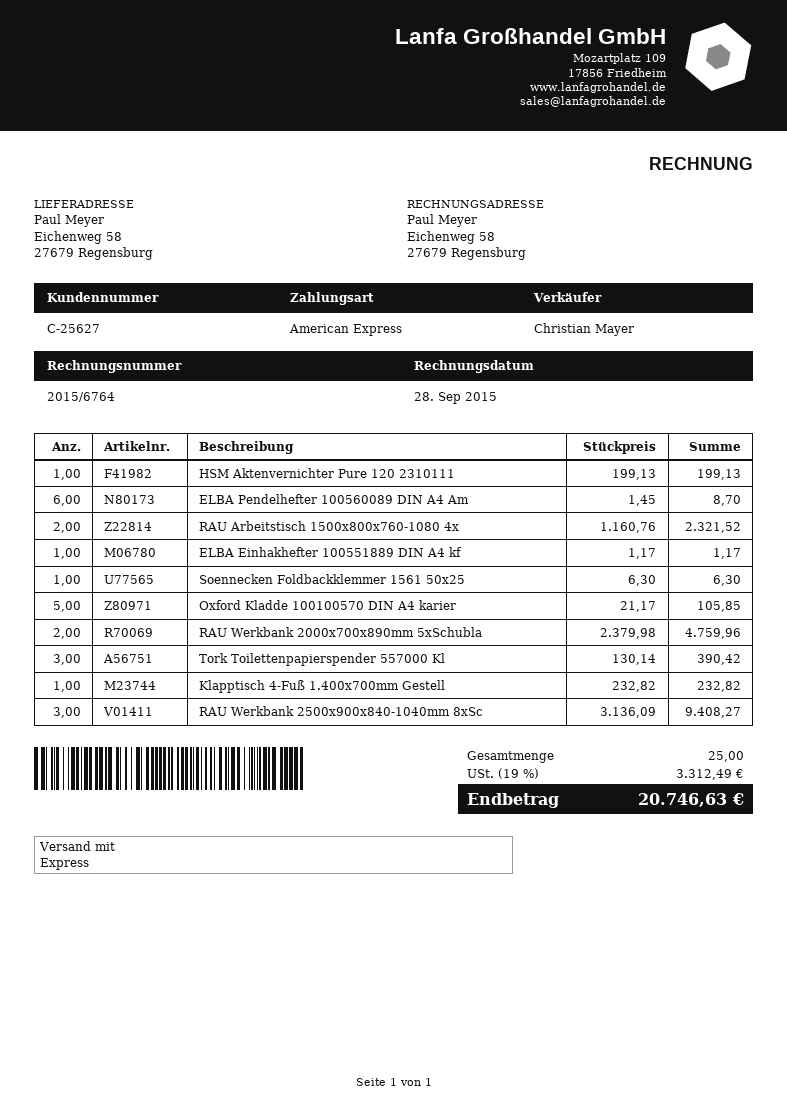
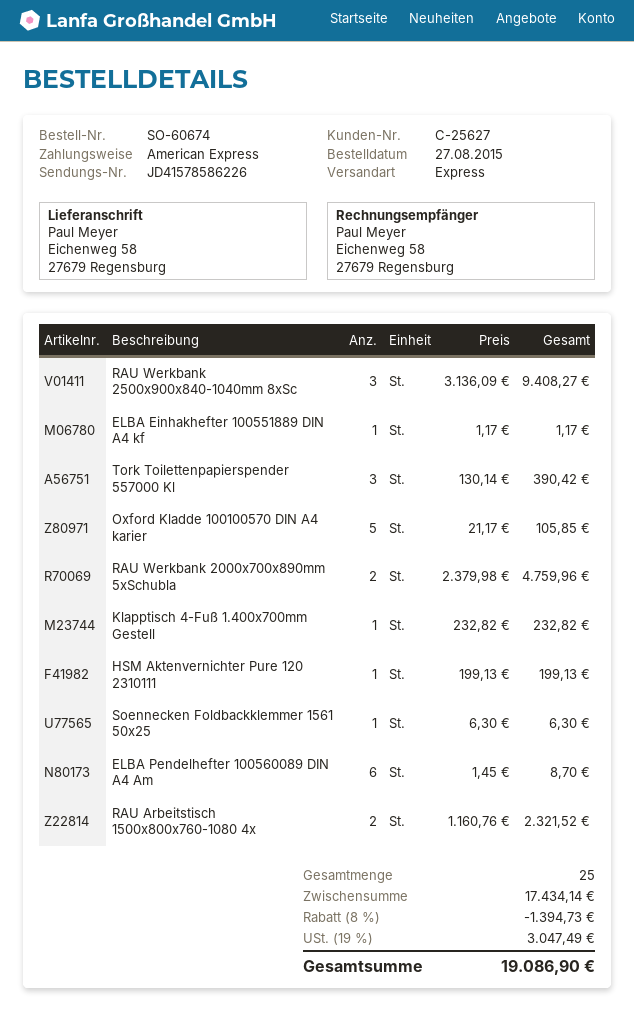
discount: none -> 8% = 1394.73
tax: 19% = 3312.49 -> 19% = 3047.49
total: 20746.63 -> 19086.90

